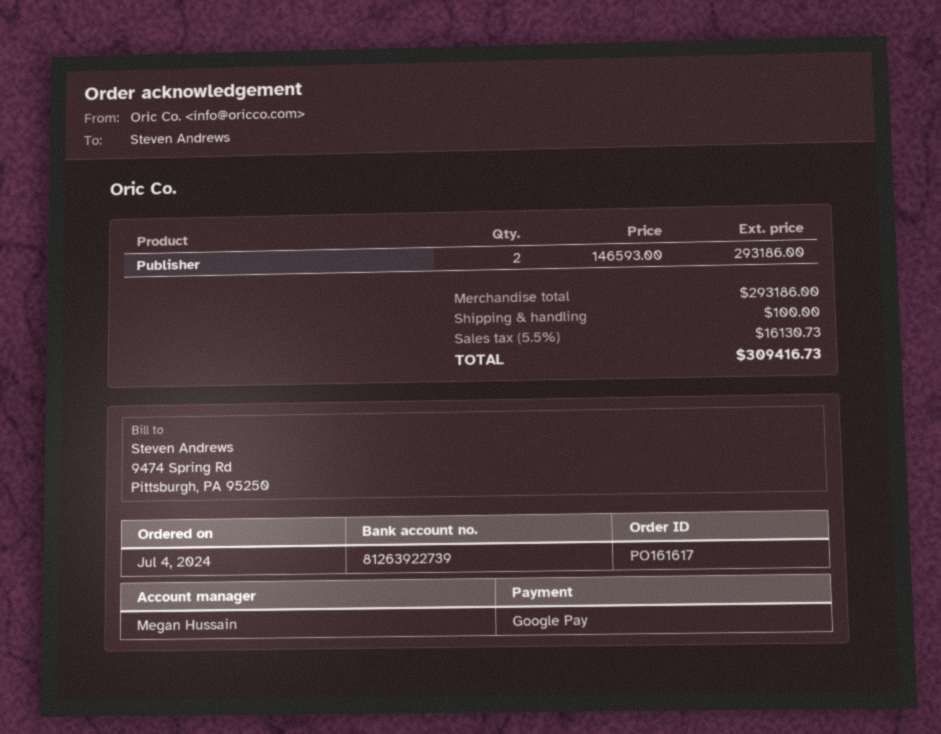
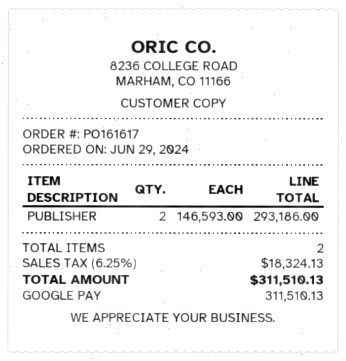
order date: 2024-07-04 -> 2024-06-29
shipping: 100.00 -> none
tax: 5.5% = 16130.73 -> 6.25% = 18324.13
total: 309416.73 -> 311510.13

